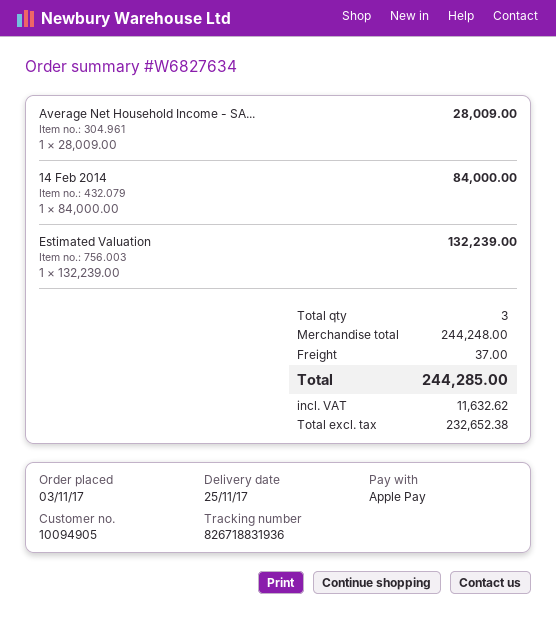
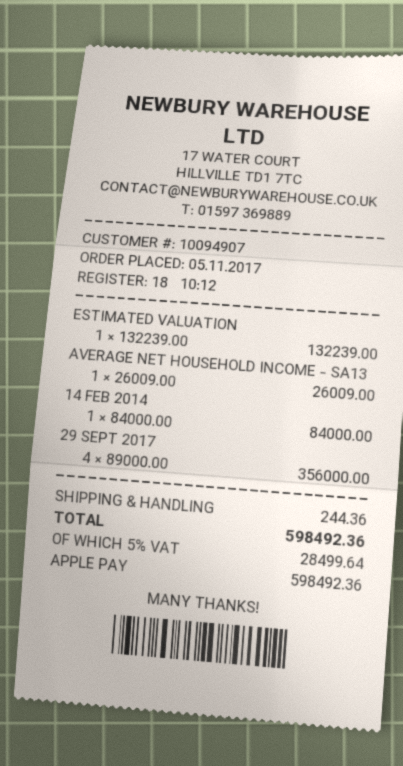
order date: 2017-11-03 -> 2017-11-05
customer number: 10094905 -> 10094907
Average Net Household Income - SA...: 1 x 28009.00 = 28009.00 -> 1 x 26009.00 = 26009.00
29 SEPT 2017: none -> 4 x 89000.00 = 356000.00
shipping: 37.00 -> 244.36
tax: 11632.62 -> 28499.64
total: 244285.00 -> 598492.36

